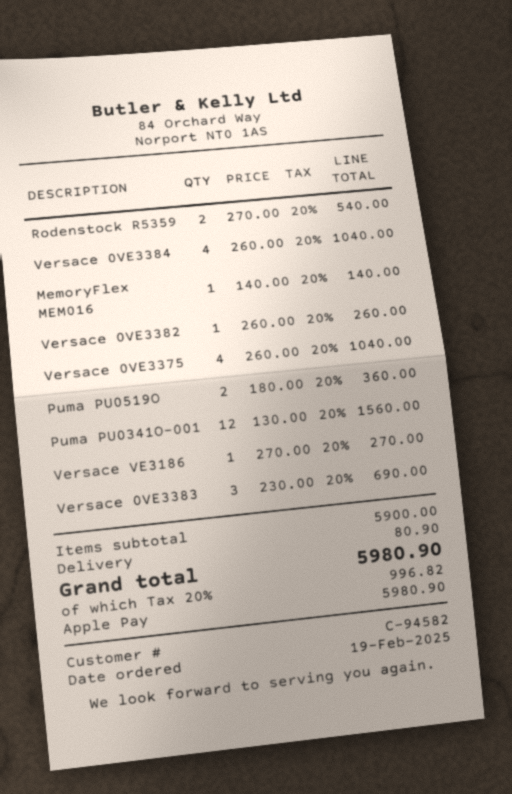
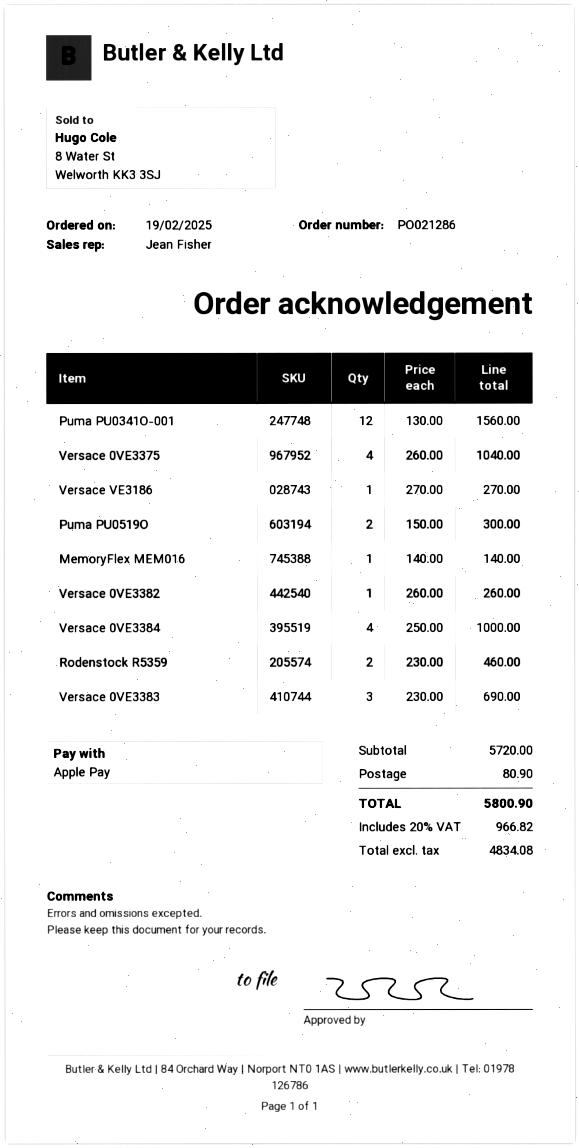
Rodenstock R5359: 2 x 270.00 = 540.00 -> 2 x 230.00 = 460.00
Versace 0VE3384: 4 x 260.00 = 1040.00 -> 4 x 250.00 = 1000.00
Puma PU0519O: 2 x 180.00 = 360.00 -> 2 x 150.00 = 300.00
subtotal: 5900.00 -> 5720.00
tax: 20% = 996.82 -> 20% = 966.82
total: 5980.90 -> 5800.90

